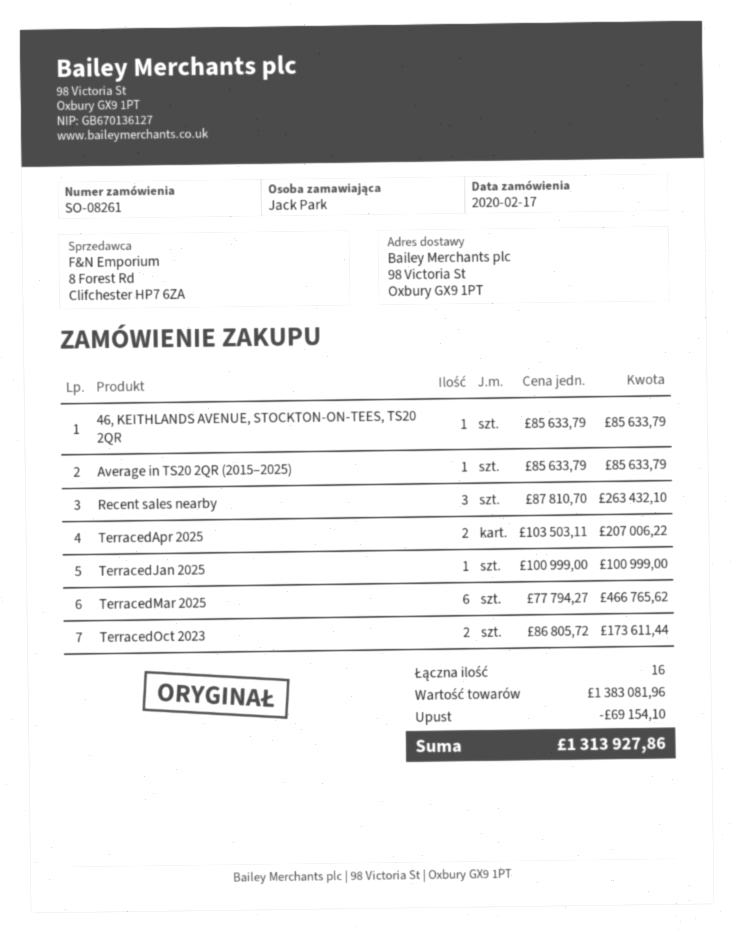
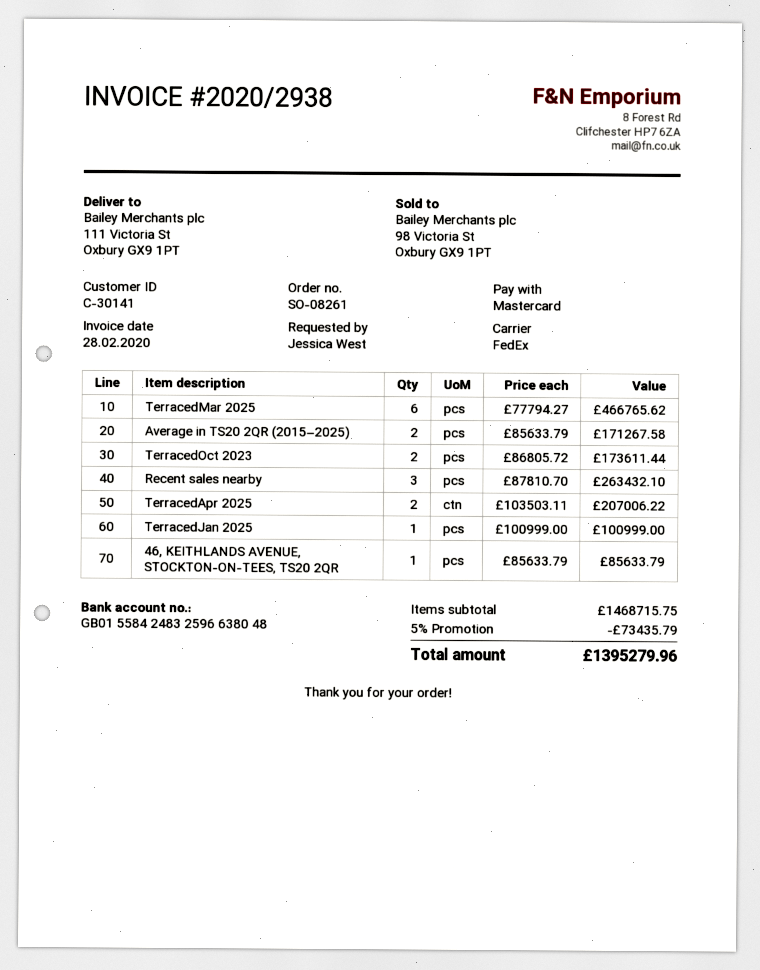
ordered by: Jack Park -> Jessica West
ship to: 98 Victoria St, Oxbury GX9 1PT -> 111 Victoria St, Oxbury GX9 1PT
Average in TS20 2QR (2015–2025): 1 x 85633.79 = 85633.79 -> 2 x 85633.79 = 171267.58
subtotal: 1383081.96 -> 1468715.75
discount: 69154.10 -> 73435.79
total: 1313927.86 -> 1395279.96

